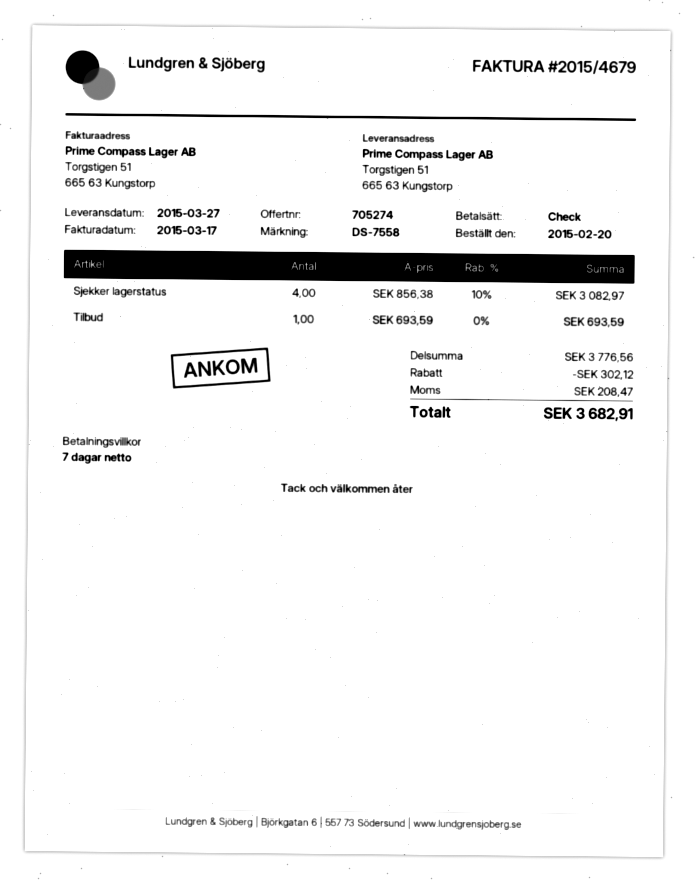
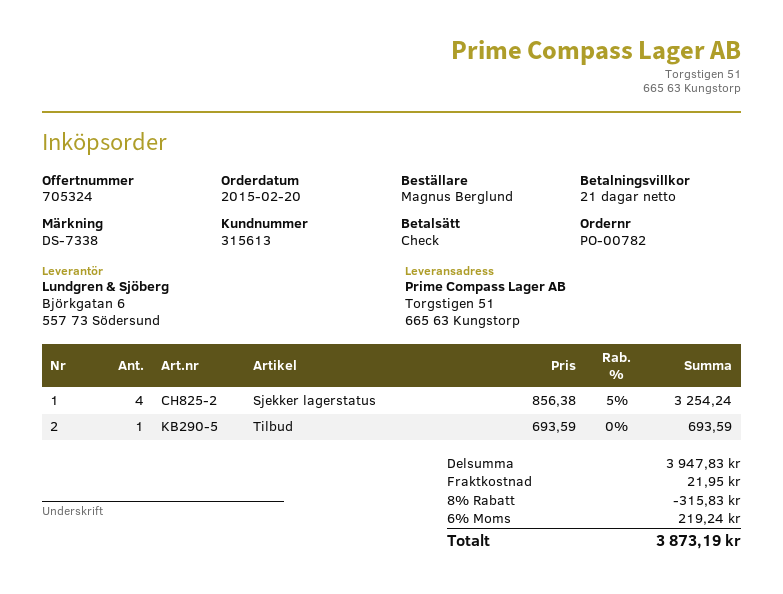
quote number: 705274 -> 705324
payment terms: 7 days -> 21 days
reference: DS-7558 -> DS-7338
Sjekker lagerstatus: 4 x 856.38 - 10% = 3082.97 -> 4 x 856.38 - 5% = 3254.24
subtotal: 3776.56 -> 3947.83
discount: 302.12 -> 315.83
shipping: none -> 21.95
tax: 208.47 -> 219.24
total: 3682.91 -> 3873.19

